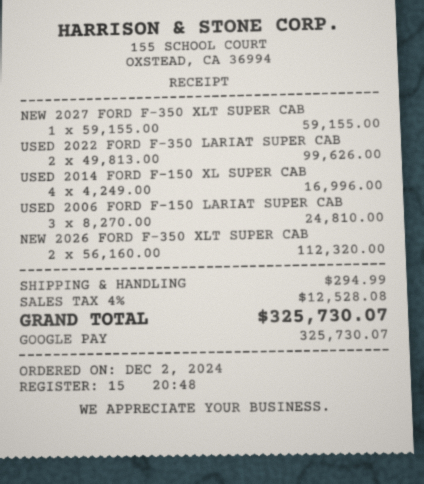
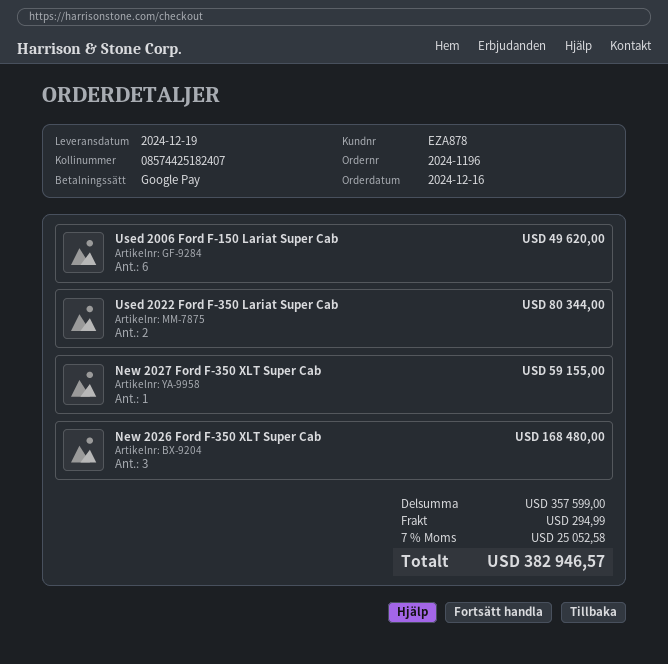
order date: 2024-12-02 -> 2024-12-16
USED 2022 FORD F-350 LARIAT SUPER CAB: 2 for 99626.00 -> 2 for 80344.00
USED 2014 FORD F-150 XL SUPER CAB: 4 for 16996.00 -> none
USED 2006 FORD F-150 LARIAT SUPER CAB: 3 for 24810.00 -> 6 for 49620.00
NEW 2026 FORD F-350 XLT SUPER CAB: 2 for 112320.00 -> 3 for 168480.00
tax: 4% = 12528.08 -> 7% = 25052.58
total: 325730.07 -> 382946.57

